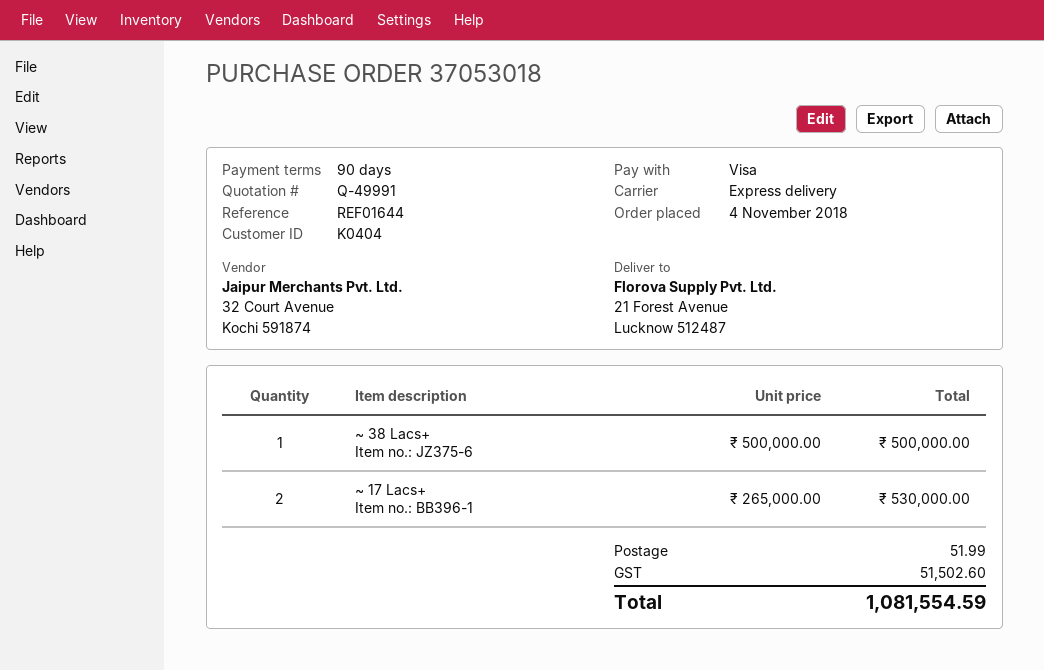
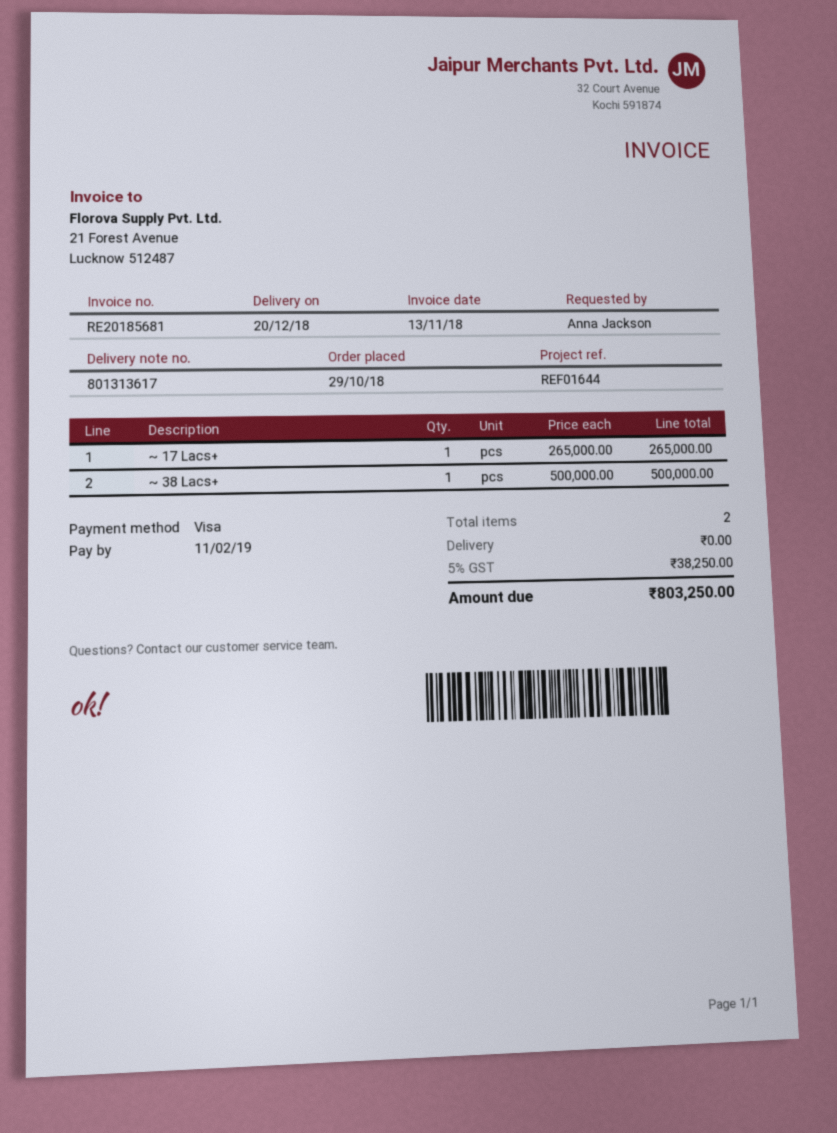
order date: 2018-11-04 -> 2018-10-29
~ 17 Lacs+: 2 x 265000.00 = 530000.00 -> 1 x 265000.00 = 265000.00
shipping: 51.99 -> 0.00
tax: 51502.60 -> 38250.00
total: 1081554.59 -> 803250.00

